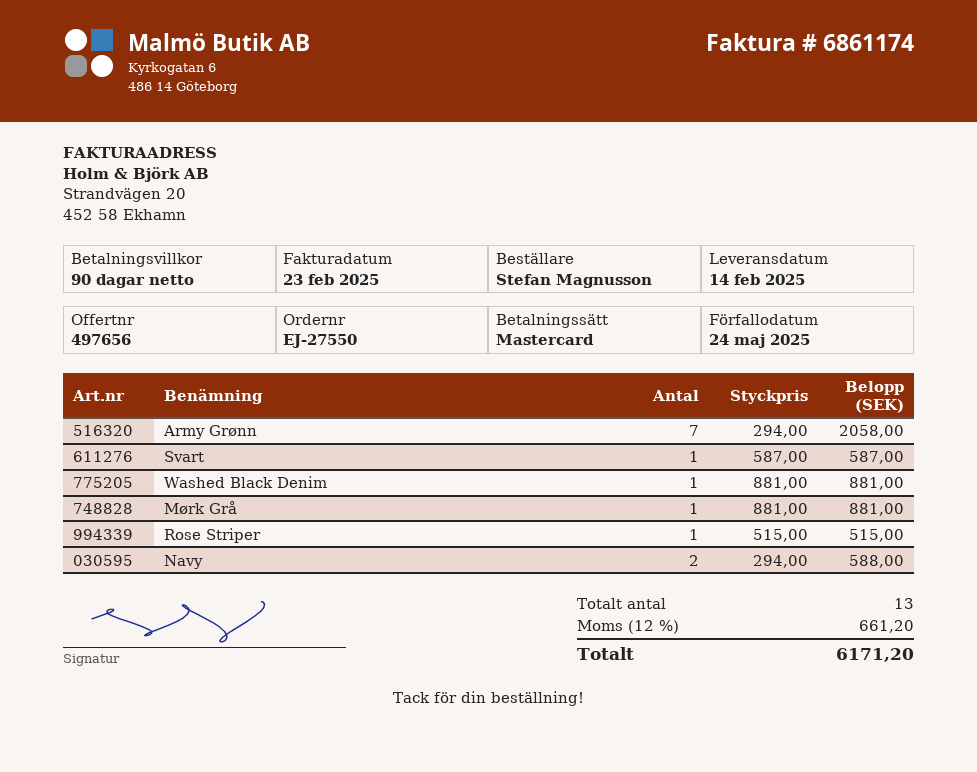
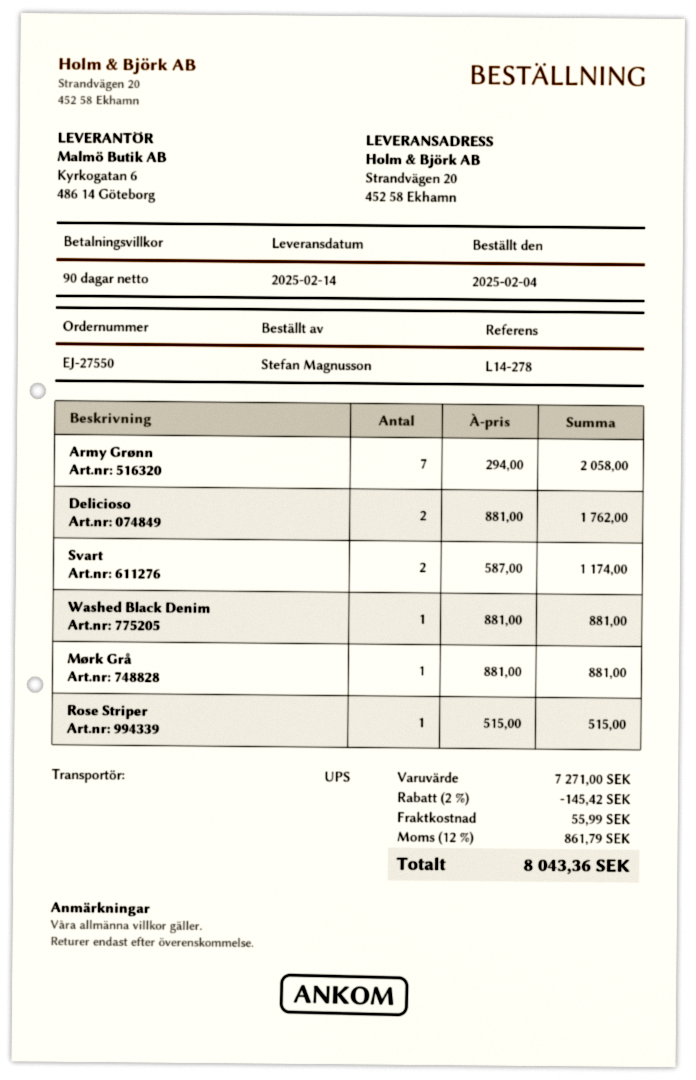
Svart: 1 x 587.00 = 587.00 -> 2 x 587.00 = 1174.00
Navy: 2 x 294.00 = 588.00 -> none
Delicioso: none -> 2 x 881.00 = 1762.00
discount: none -> 2% = 145.42
shipping: none -> 55.99
tax: 12% = 661.20 -> 12% = 861.79
total: 6171.20 -> 8043.36

